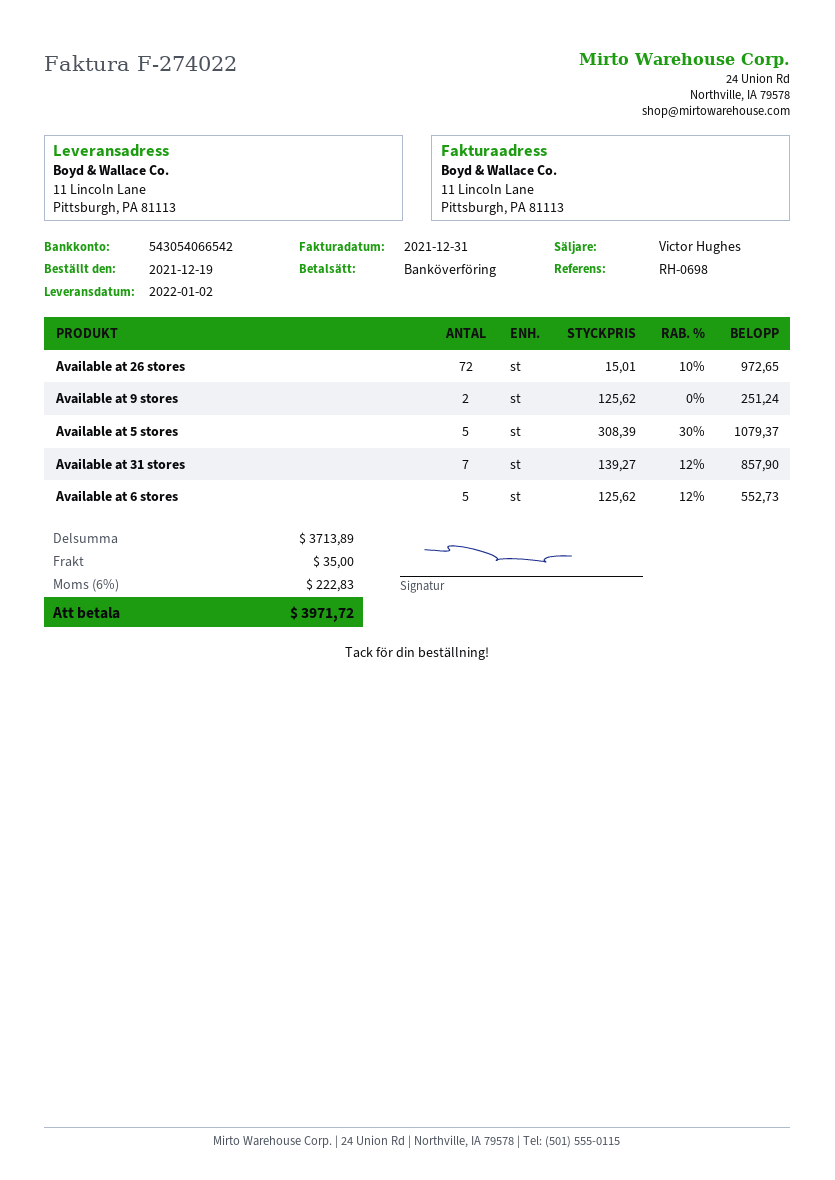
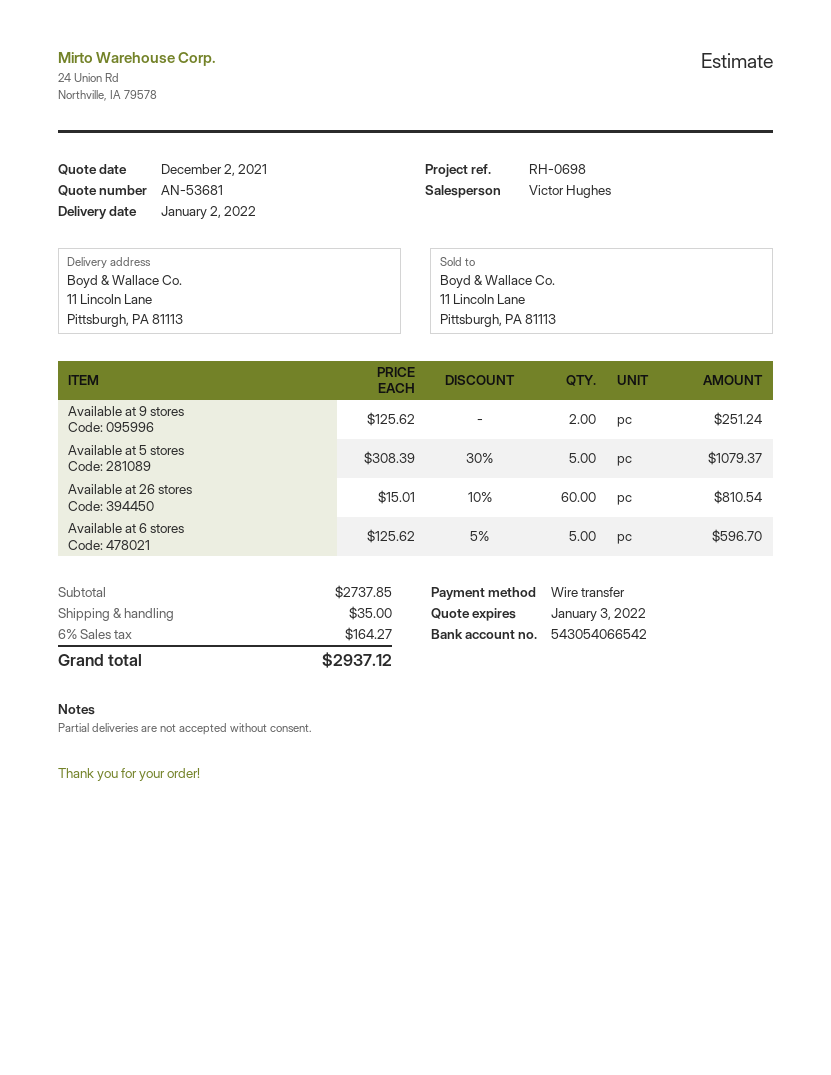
Available at 26 stores: 72 x 15.01 - 10% = 972.65 -> 60 x 15.01 - 10% = 810.54
Available at 31 stores: 7 x 139.27 - 12% = 857.90 -> none
Available at 6 stores: 5 x 125.62 - 12% = 552.73 -> 5 x 125.62 - 5% = 596.70
subtotal: 3713.89 -> 2737.85
tax: 6% = 222.83 -> 6% = 164.27
total: 3971.72 -> 2937.12

